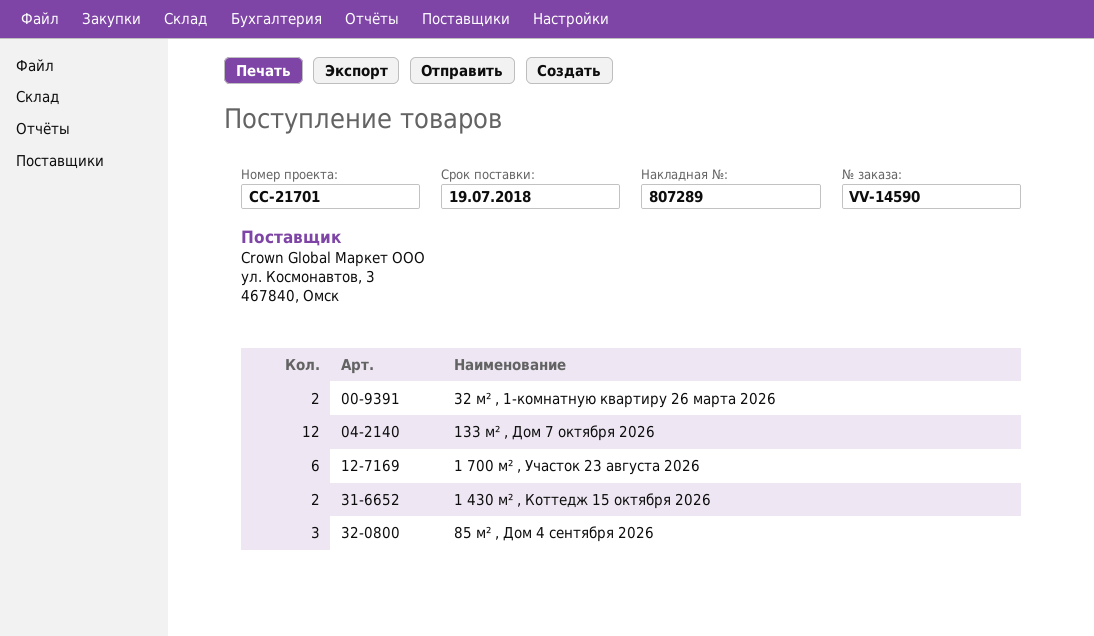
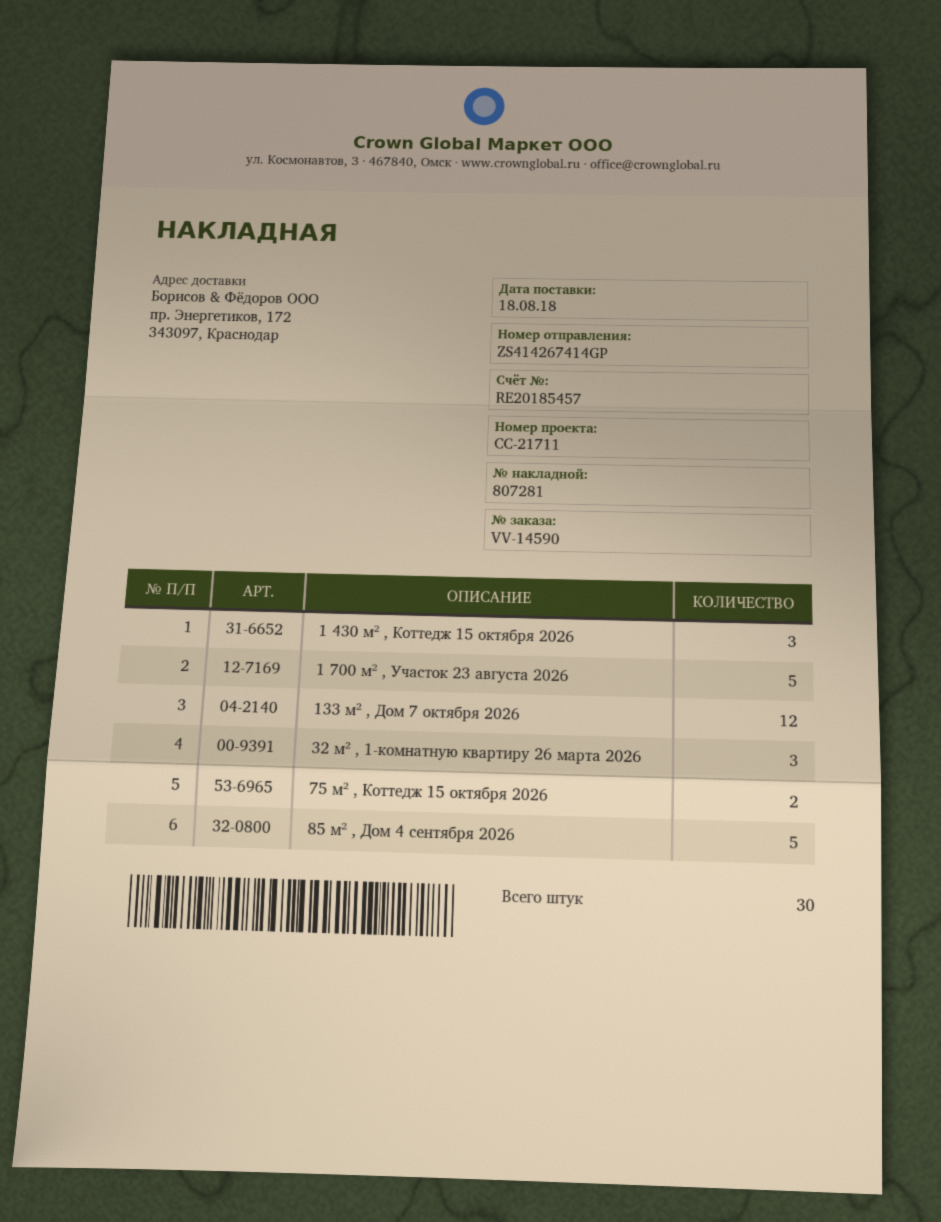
delivery note number: 807289 -> 807281
delivery date: 2018-07-19 -> 2018-08-18
reference: CC-21701 -> CC-21711
32 м² , 1-комнатную квартиру 26 марта 2026: 2 -> 3
1 700 м² , Участок 23 августа 2026: 6 -> 5
1 430 м² , Коттедж 15 октября 2026: 2 -> 3
85 м² , Дом 4 сентября 2026: 3 -> 5
75 м² , Коттедж 15 октября 2026: none -> 2

